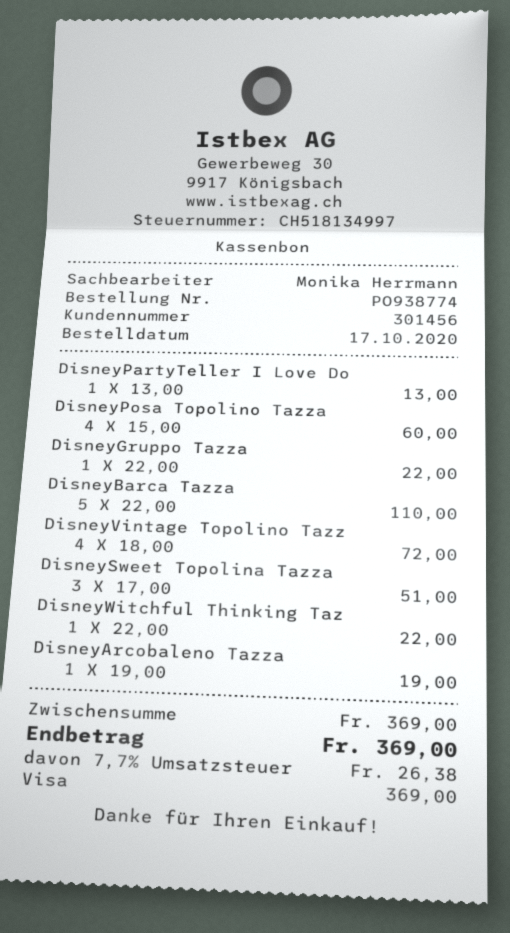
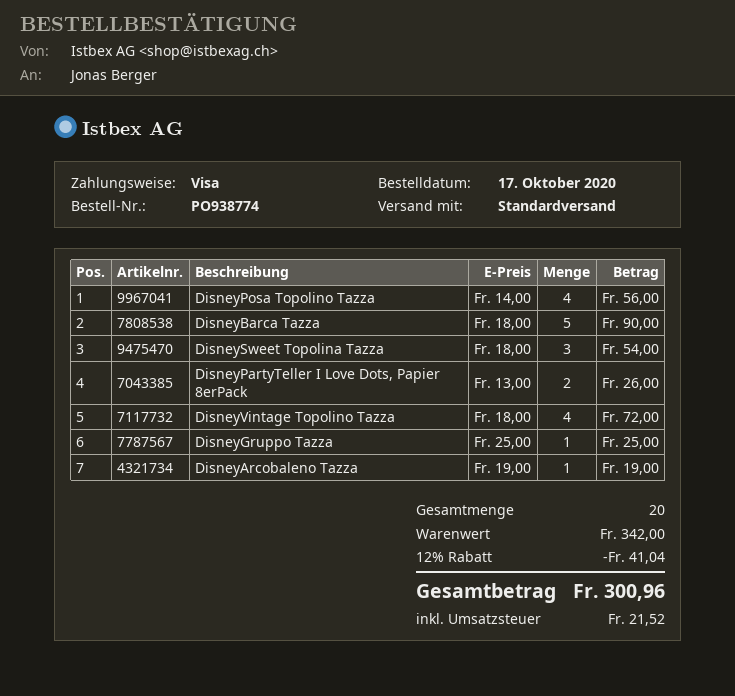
DisneyPartyTeller I Love Do: 1 x 13.00 = 13.00 -> 2 x 13.00 = 26.00
DisneyPosa Topolino Tazza: 4 x 15.00 = 60.00 -> 4 x 14.00 = 56.00
DisneyGruppo Tazza: 1 x 22.00 = 22.00 -> 1 x 25.00 = 25.00
DisneyBarca Tazza: 5 x 22.00 = 110.00 -> 5 x 18.00 = 90.00
DisneySweet Topolina Tazza: 3 x 17.00 = 51.00 -> 3 x 18.00 = 54.00
DisneyWitchful Thinking Taz: 1 x 22.00 = 22.00 -> none
subtotal: 369.00 -> 342.00
discount: none -> 12% = 41.04
tax: 26.38 -> 21.52
total: 369.00 -> 300.96

